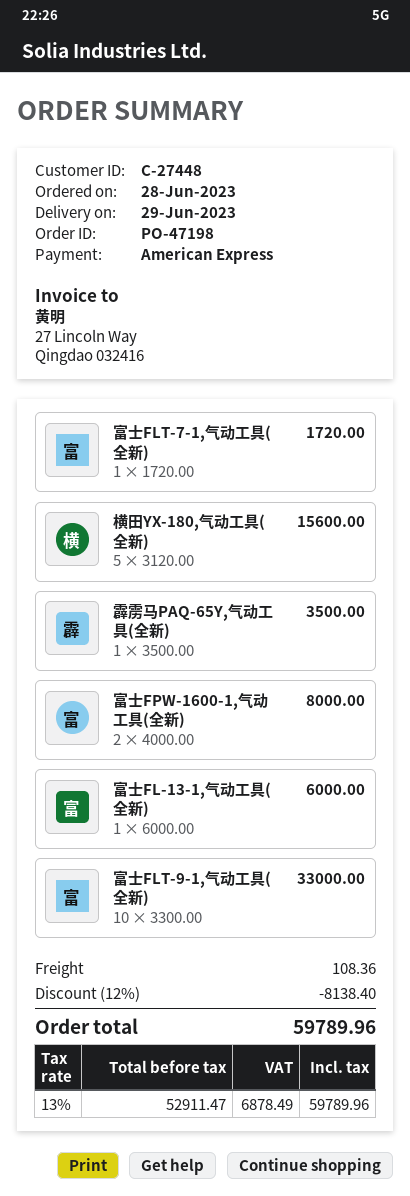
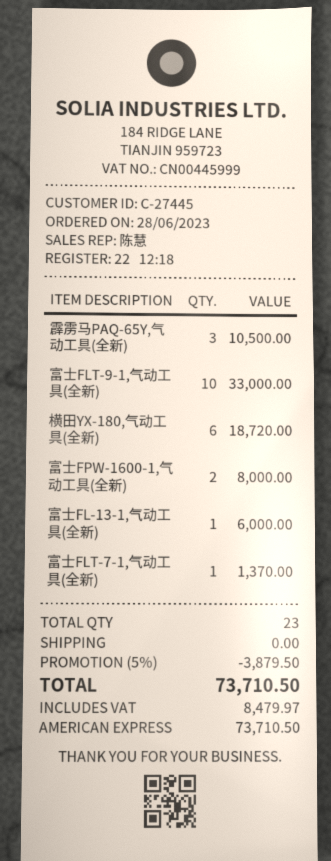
customer number: C-27448 -> C-27445
富士FLT-7-1,气动工具(全新): 1 for 1720.00 -> 1 for 1370.00
横田YX-180,气动工具(全新): 5 for 15600.00 -> 6 for 18720.00
霹雳马PAQ-65Y,气动工具(全新): 1 for 3500.00 -> 3 for 10500.00
discount: 12% = 8138.40 -> 5% = 3879.50
shipping: 108.36 -> 0.00
tax: 6878.49 -> 8479.97
total: 59789.96 -> 73710.50

